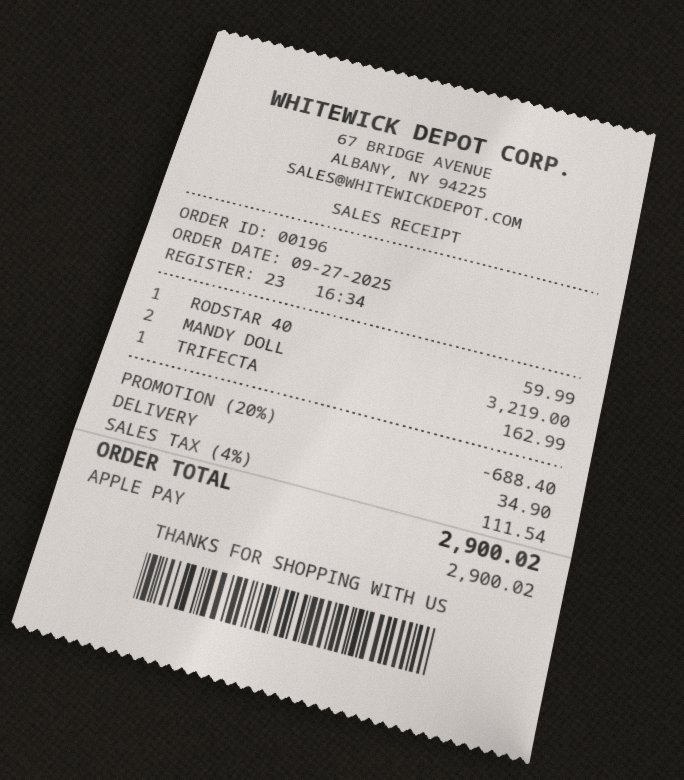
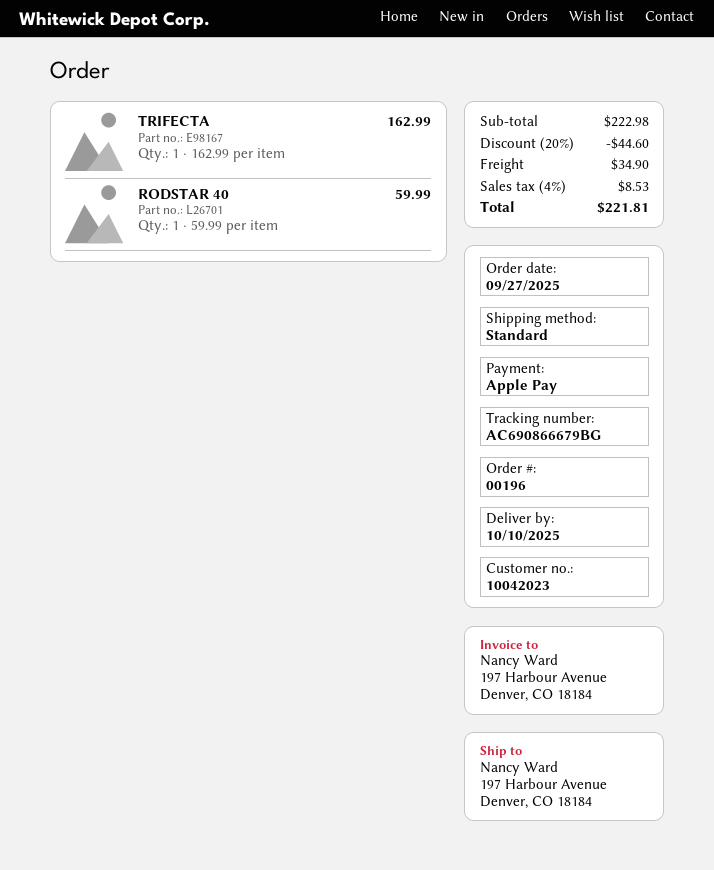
MANDY DOLL: 2 for 3219.00 -> none
discount: 20% = 688.40 -> 20% = 44.60
tax: 4% = 111.54 -> 4% = 8.53
total: 2900.02 -> 221.81

